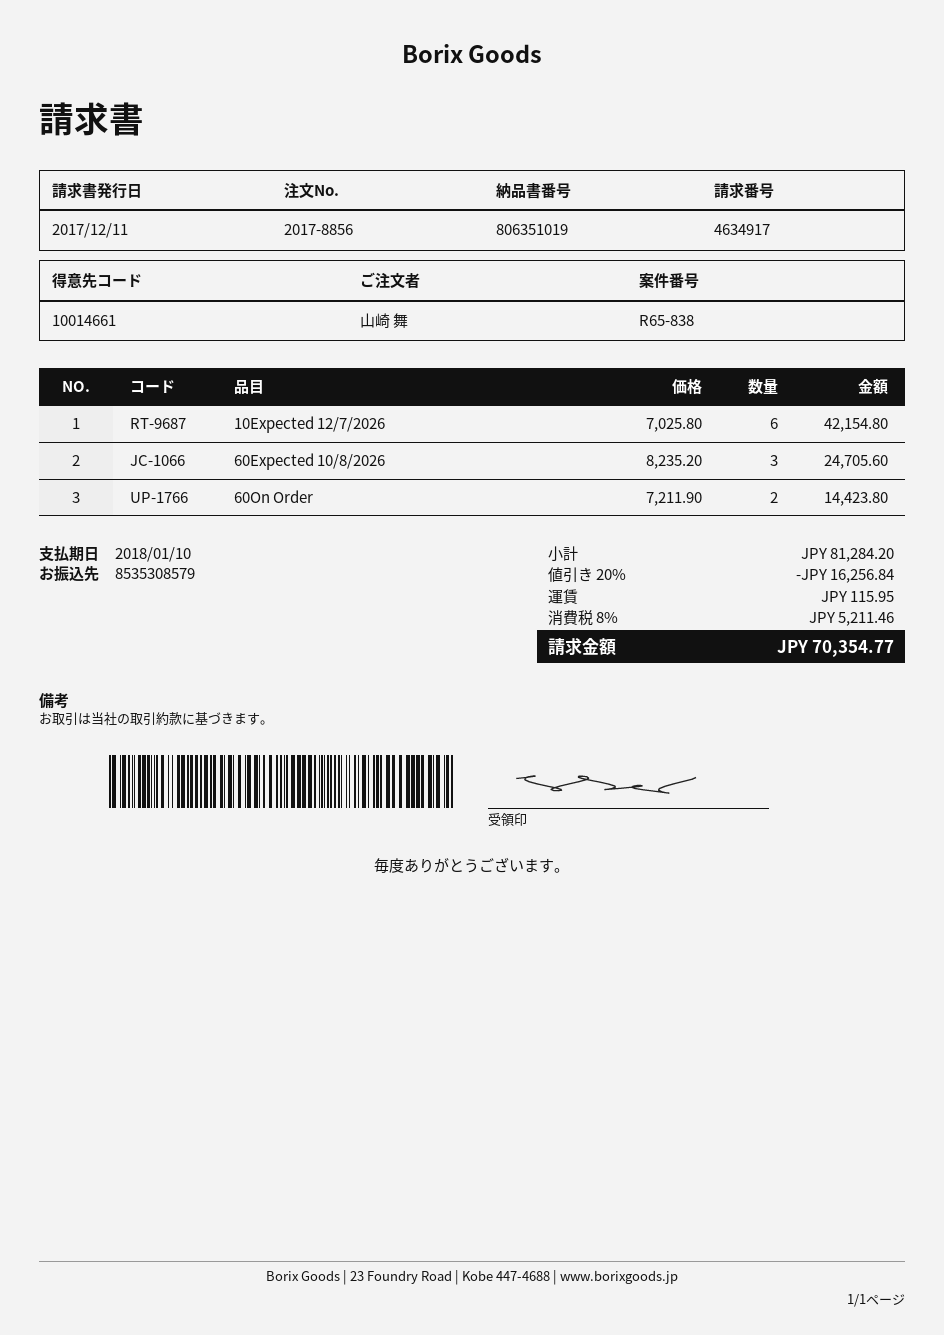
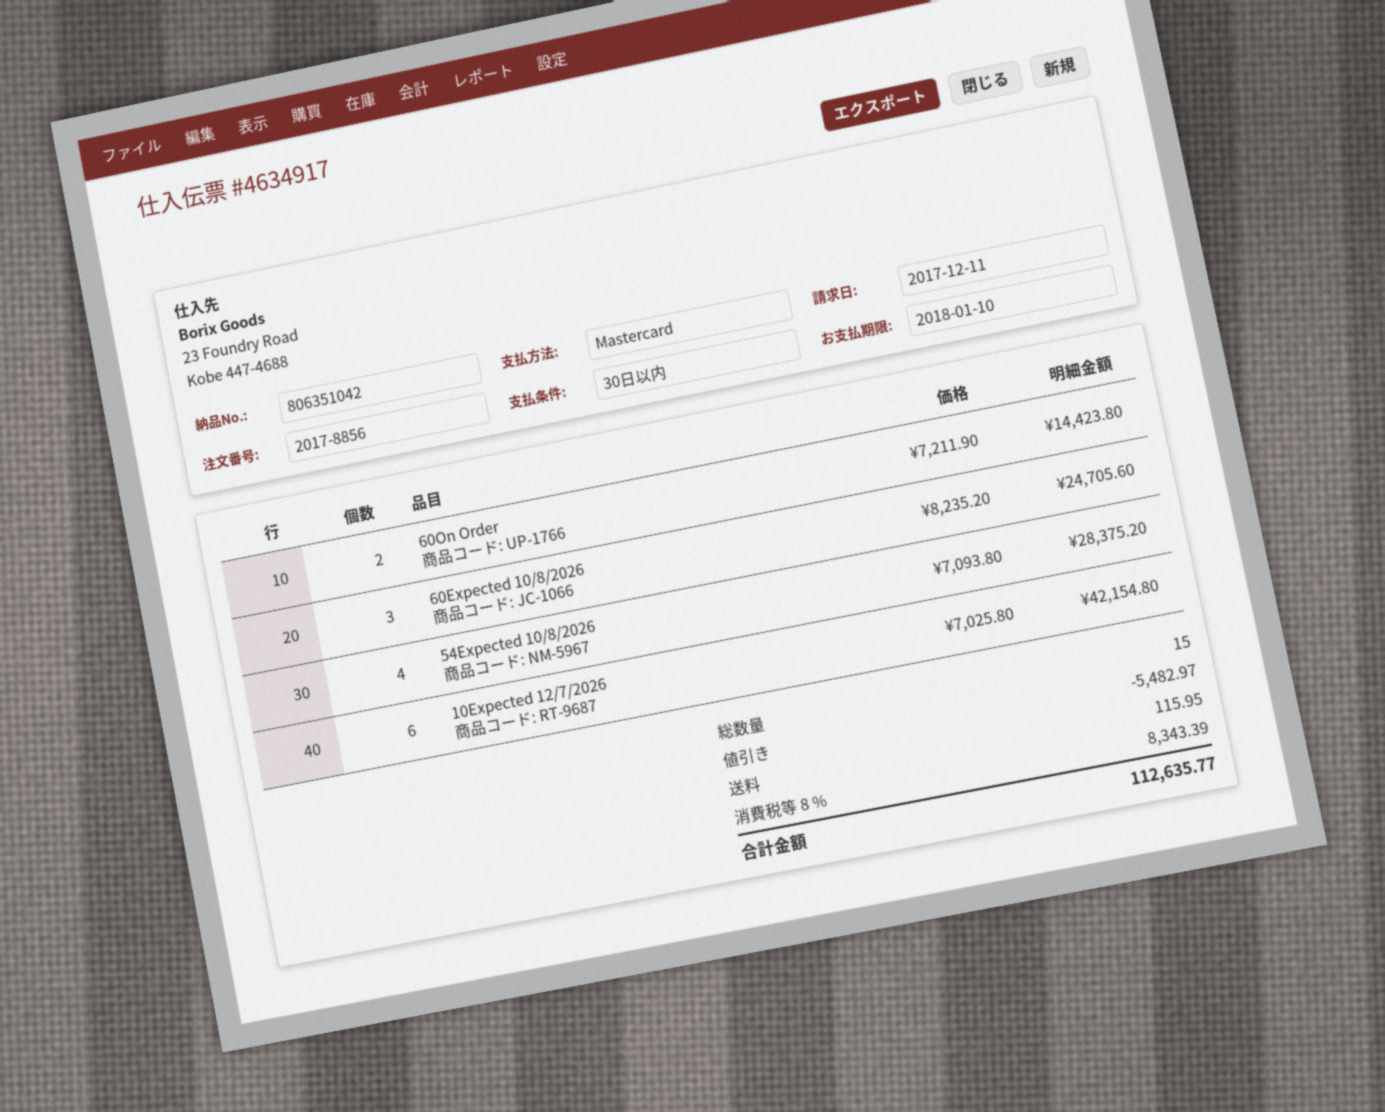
delivery note number: 806351019 -> 806351042
54Expected 10/8/2026: none -> 4 x 7093.80 = 28375.20
discount: 16256.84 -> 5482.97
tax: 8% = 5211.46 -> 8% = 8343.39
total: 70354.77 -> 112635.77

